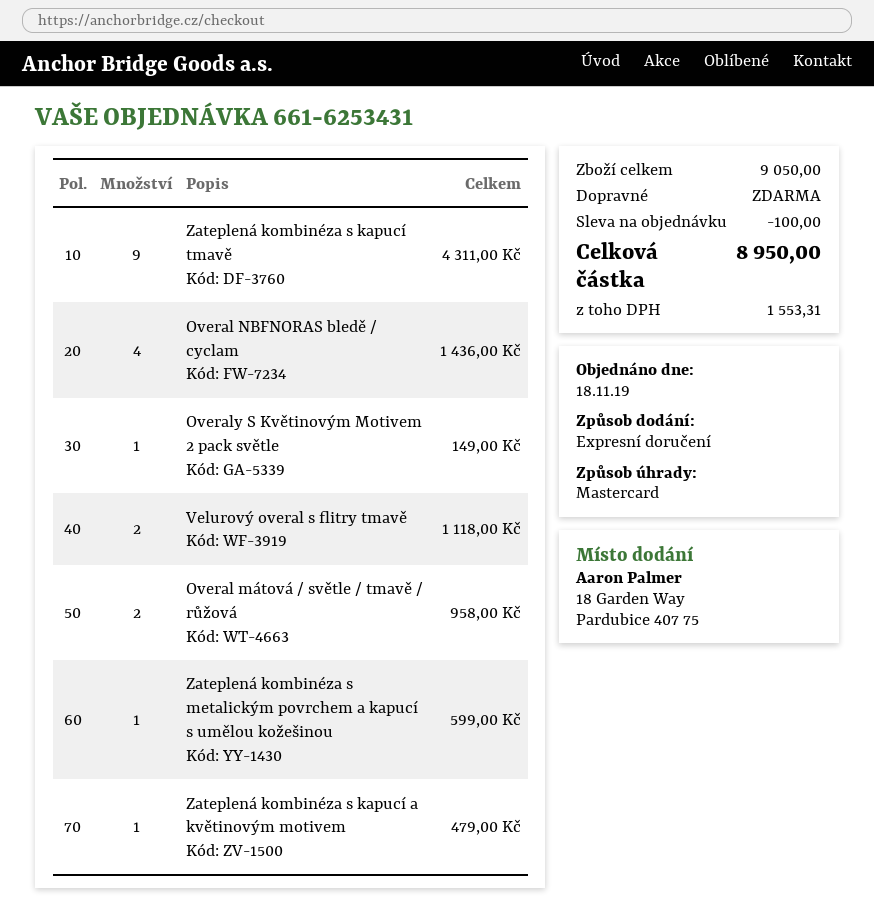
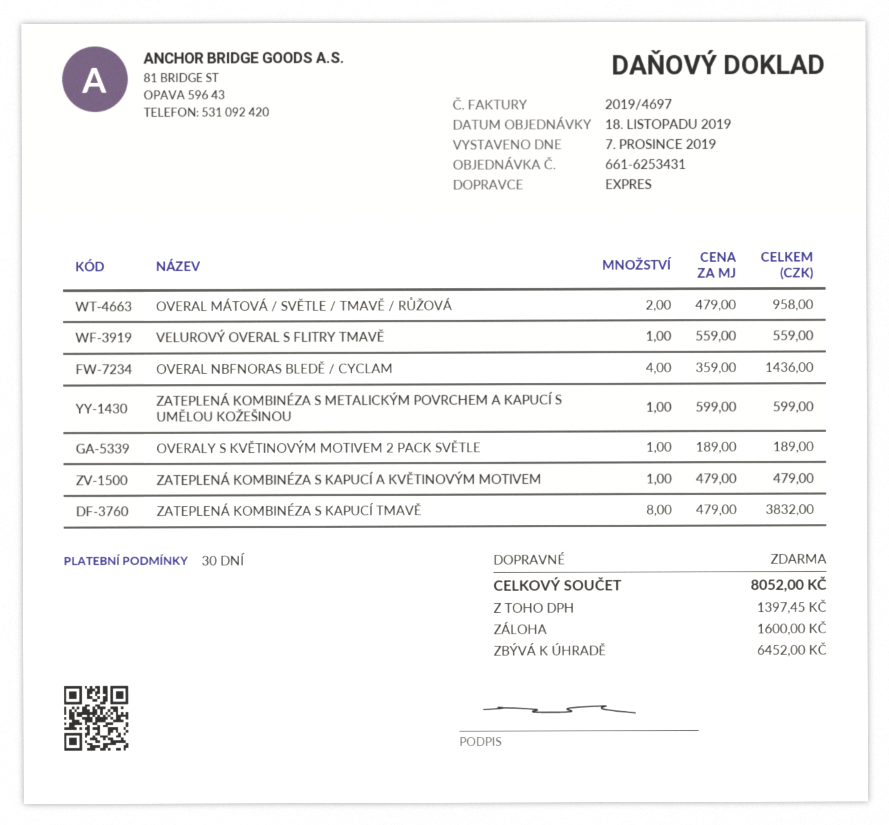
Zateplená kombinéza s kapucí tmavě: 9 for 4311.00 -> 8 for 3832.00
Overaly S Květinovým Motivem 2 pack světle: 1 for 149.00 -> 1 for 189.00
Velurový overal s flitry tmavě: 2 for 1118.00 -> 1 for 559.00
discount: 100.00 -> none
tax: 1553.31 -> 1397.45
total: 8950.00 -> 8052.00

